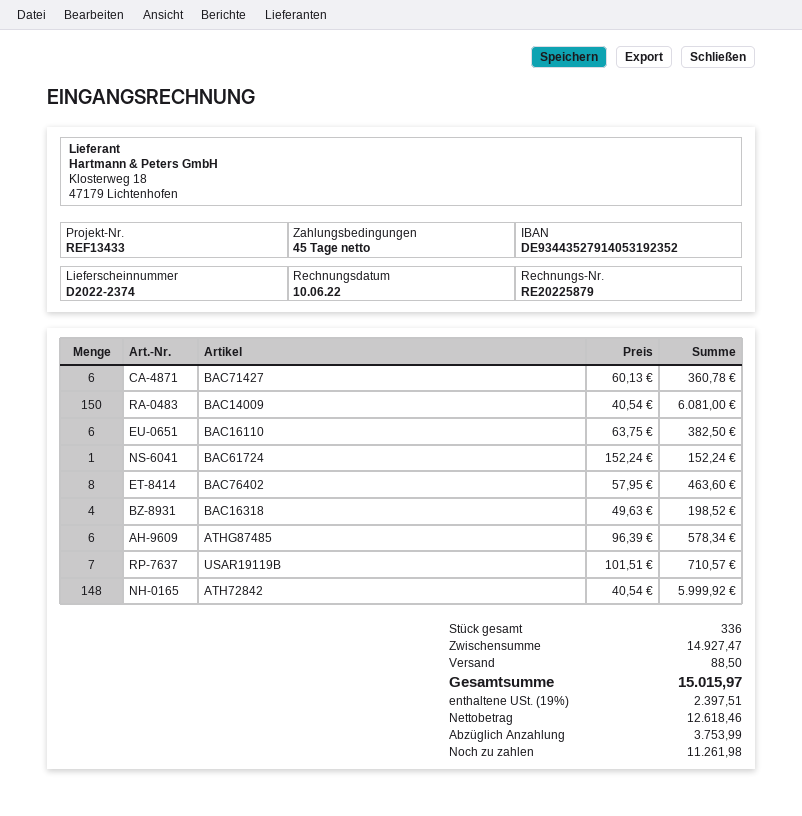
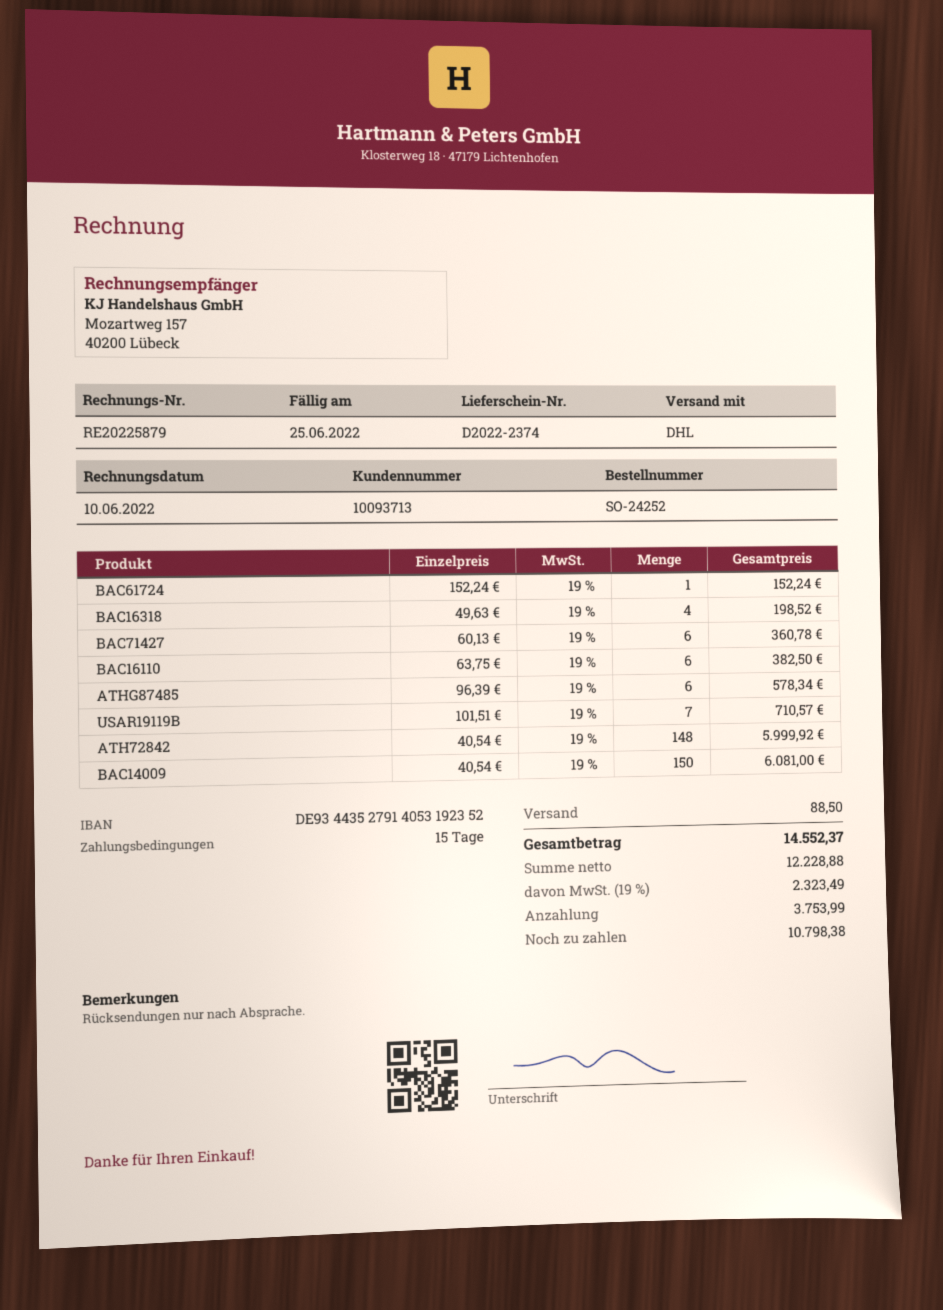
payment terms: 45 days -> 15 days
BAC76402: 8 x 57.95 = 463.60 -> none
net: 12618.46 -> 12228.88
tax: 19% = 2397.51 -> 19% = 2323.49
total: 15015.97 -> 14552.37
balance: 11261.98 -> 10798.38

